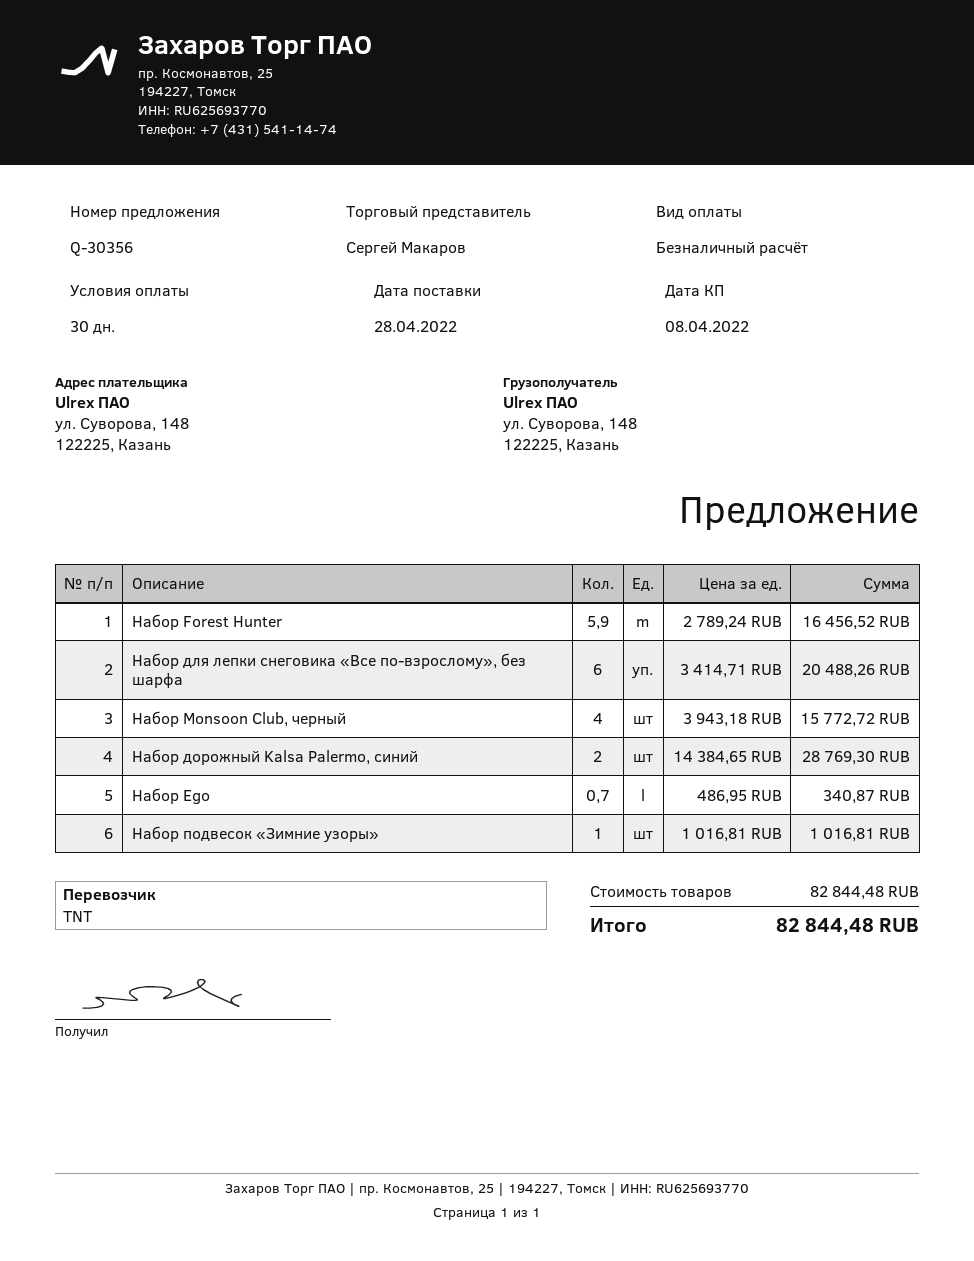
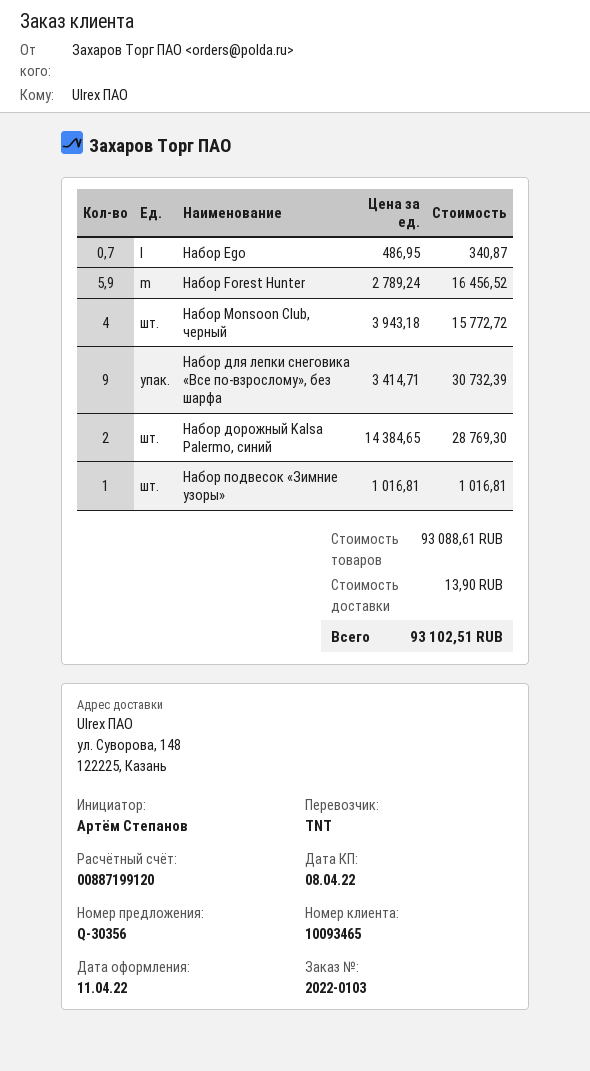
Набор для лепки снеговика «Все по-взрослому», без шарфа: 6 x 3414.71 = 20488.26 -> 9 x 3414.71 = 30732.39
subtotal: 82844.48 -> 93088.61
shipping: none -> 13.90
total: 82844.48 -> 93102.51

